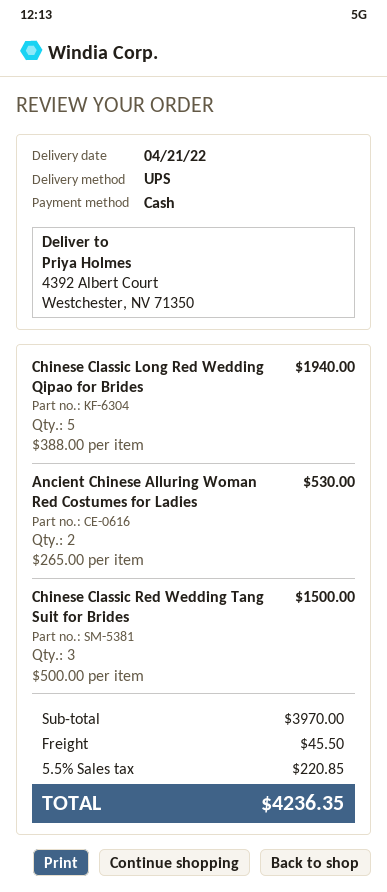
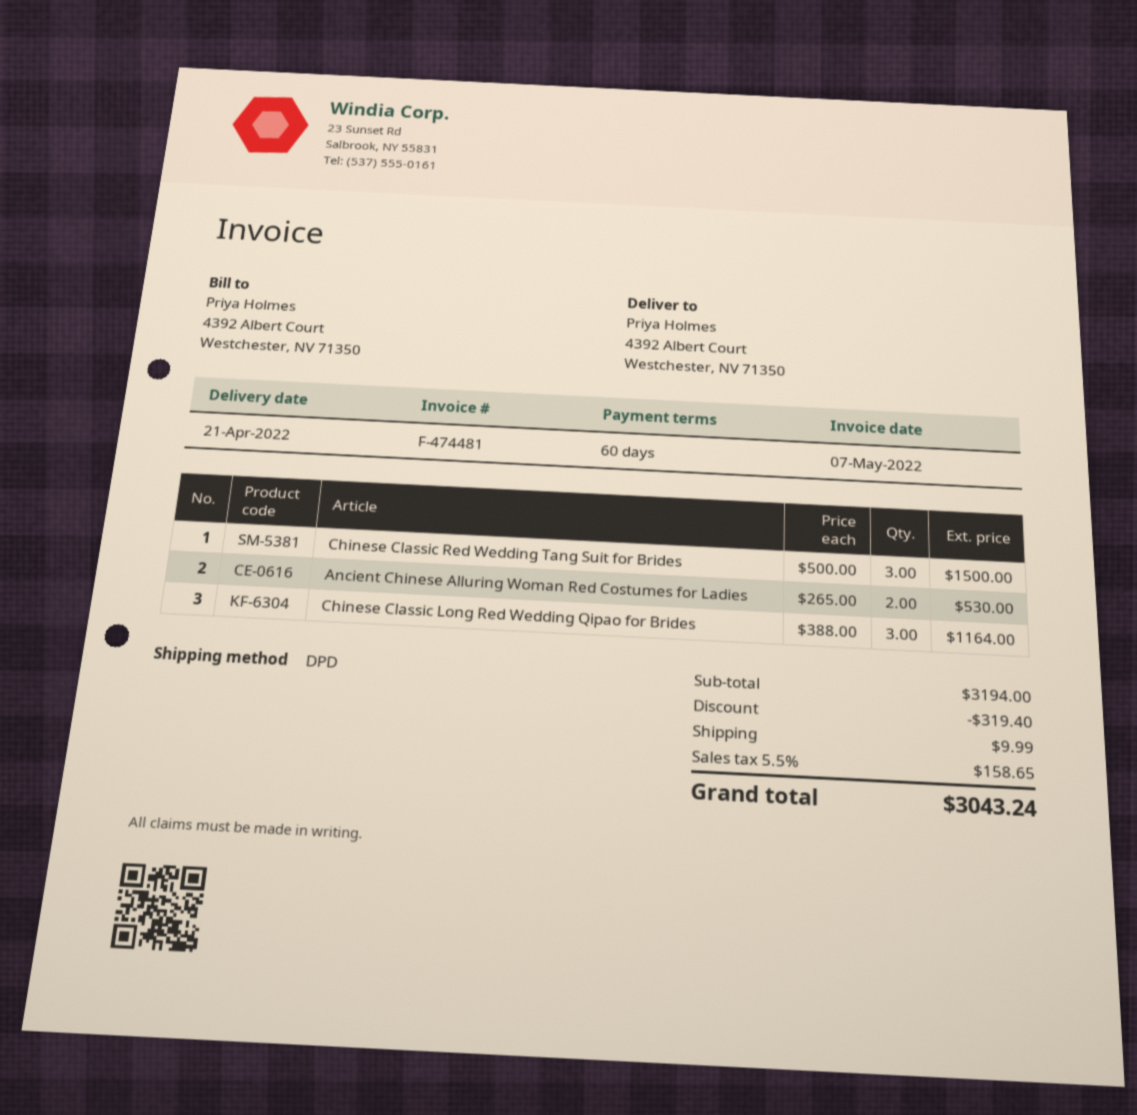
shipping method: UPS -> DPD
Chinese Classic Long Red Wedding Qipao for Brides: 5 x 388.00 = 1940.00 -> 3 x 388.00 = 1164.00
subtotal: 3970.00 -> 3194.00
discount: none -> 319.40
shipping: 45.50 -> 9.99
tax: 5.5% = 220.85 -> 5.5% = 158.65
total: 4236.35 -> 3043.24

